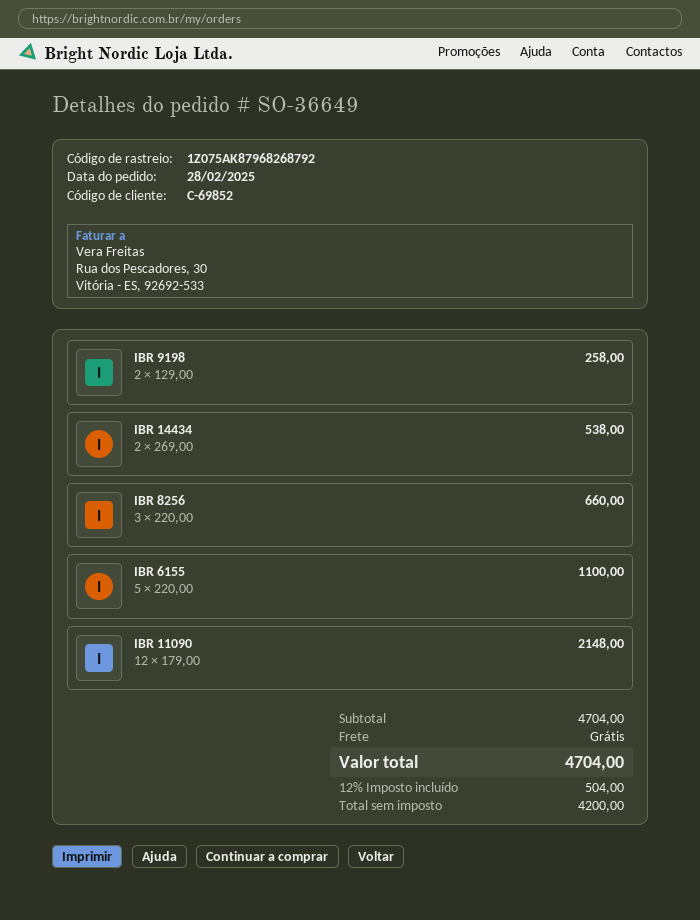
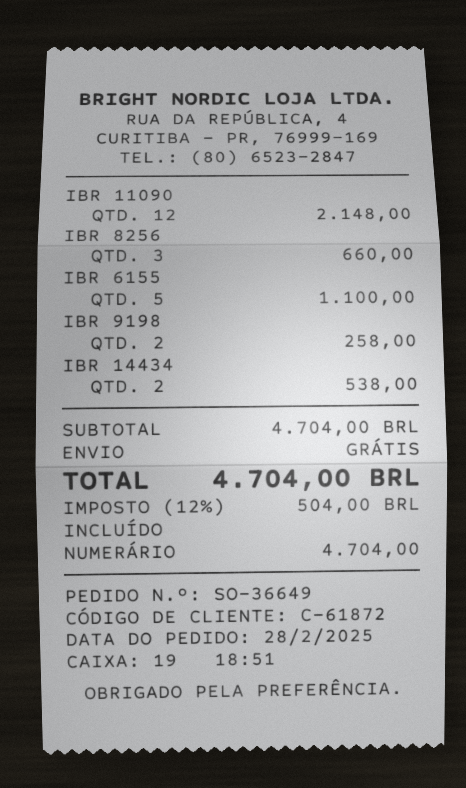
customer number: C-69852 -> C-61872

